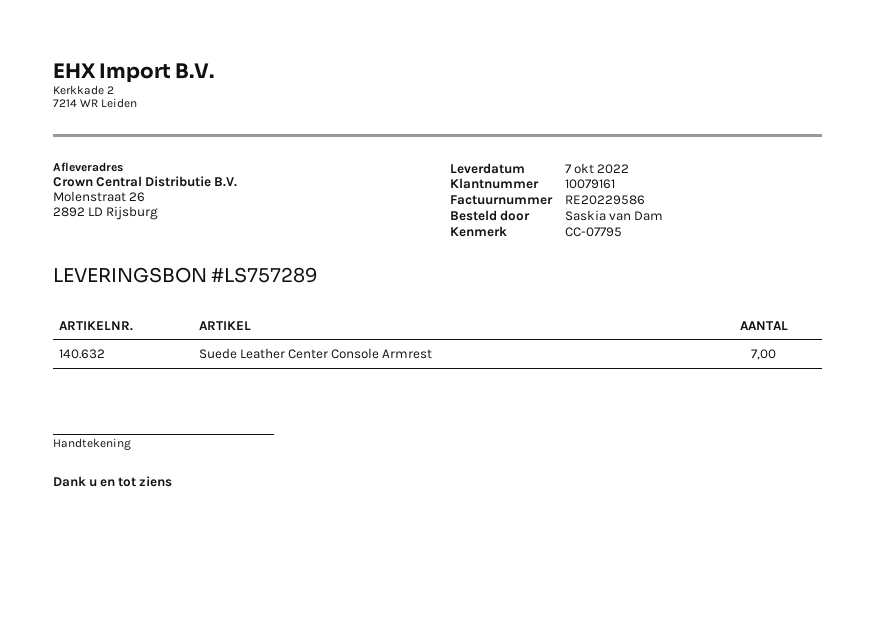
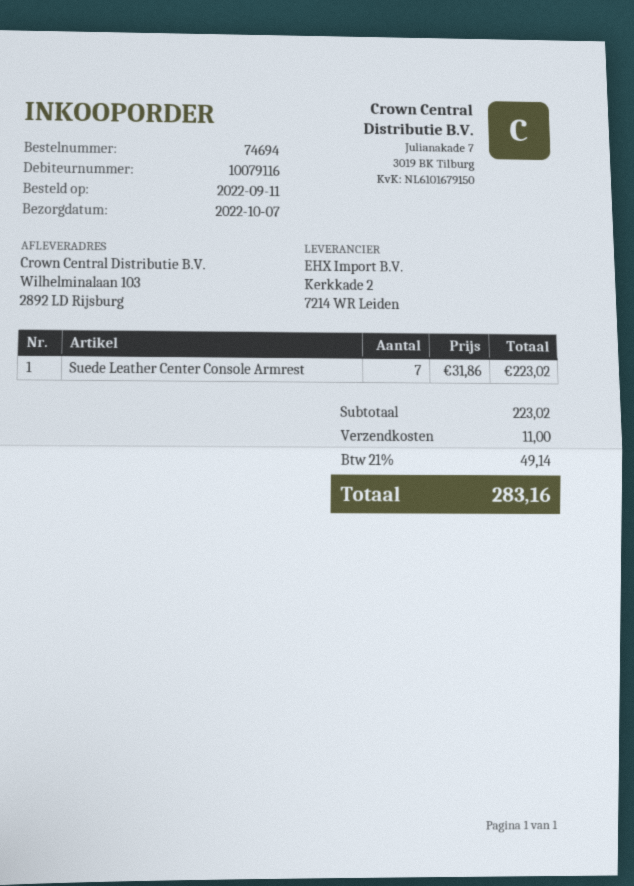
customer number: 10079161 -> 10079116
ship to: Molenstraat 26, 2892 LD Rijsburg -> Wilhelminalaan 103, 2892 LD Rijsburg

